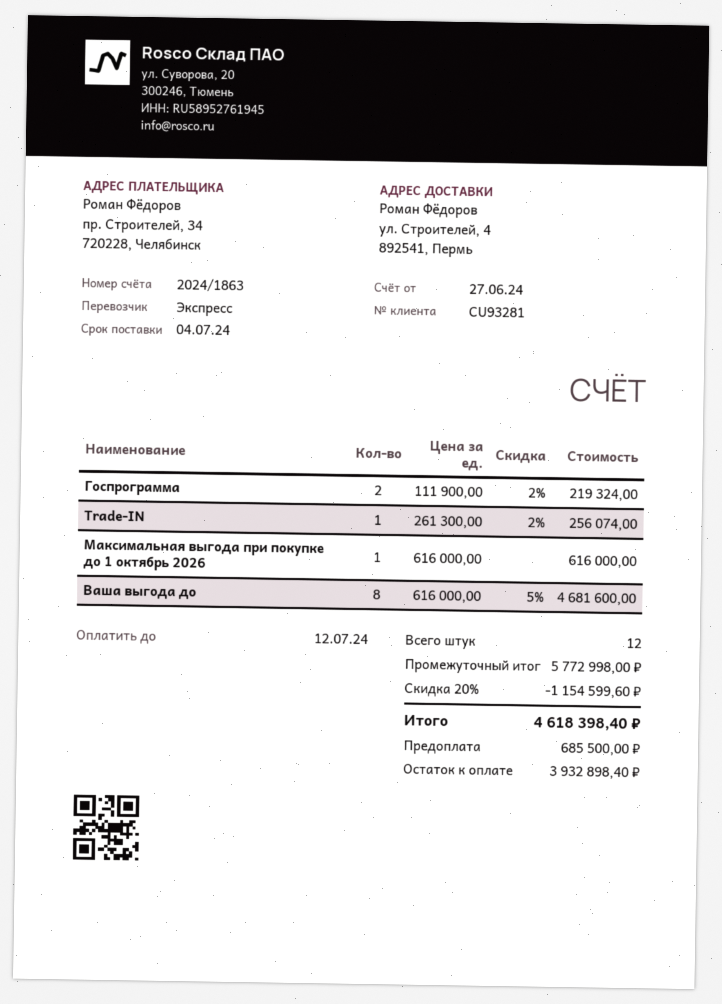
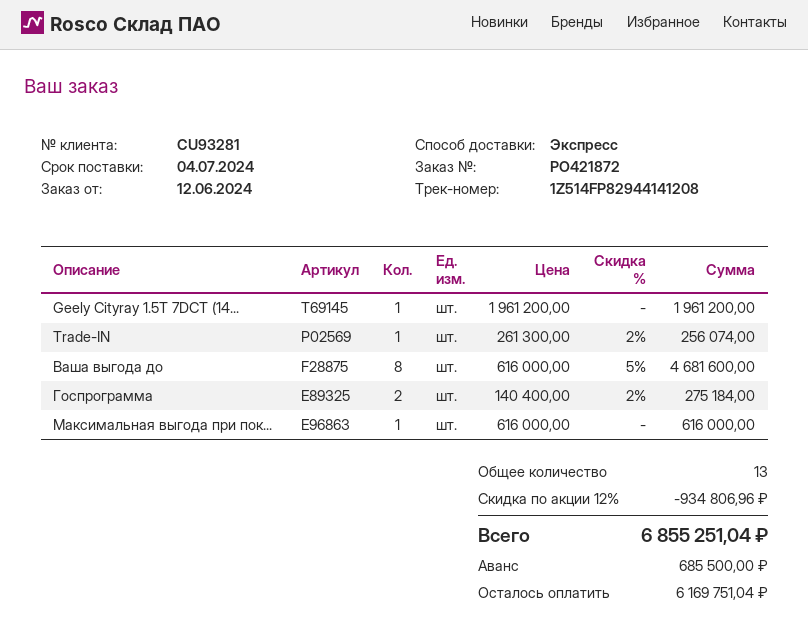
Госпрограмма: 2 x 111900.00 - 2% = 219324.00 -> 2 x 140400.00 - 2% = 275184.00
Geely Cityray 1.5T 7DCT (14...: none -> 1 x 1961200.00 = 1961200.00
total quantity: 12 -> 13
discount: 20% = 1154599.60 -> 12% = 934806.96
total: 4618398.40 -> 6855251.04
balance: 3932898.40 -> 6169751.04

